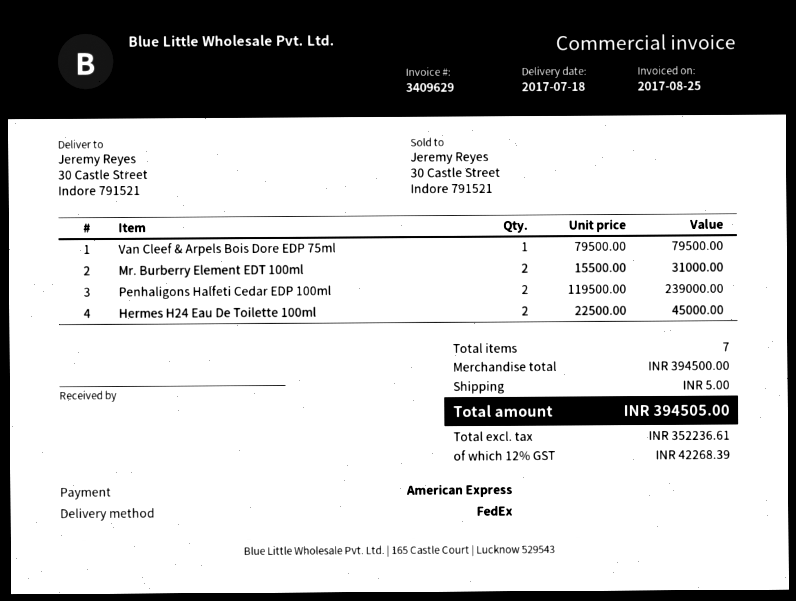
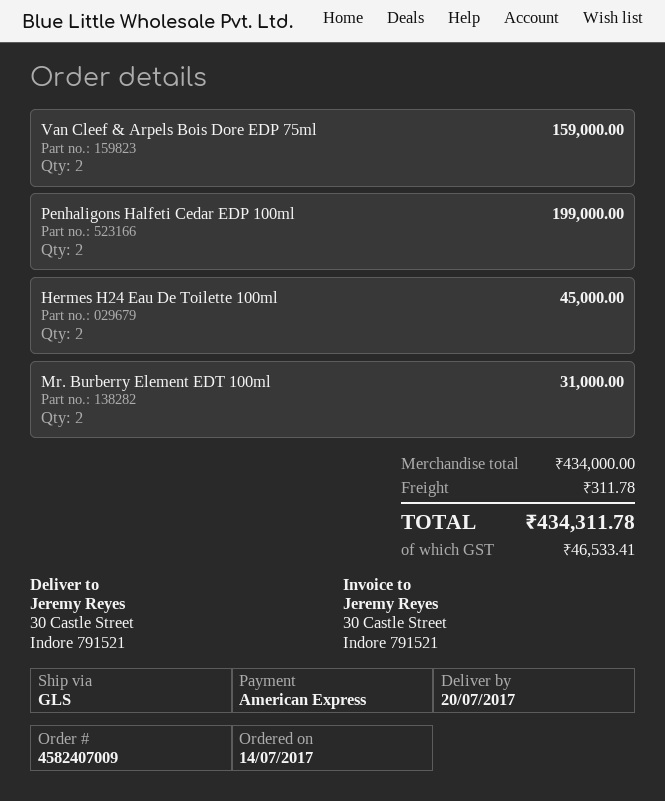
delivery date: 2017-07-18 -> 2017-07-20
shipping method: FedEx -> GLS
Van Cleef & Arpels Bois Dore EDP 75ml: 1 for 79500.00 -> 2 for 159000.00
Penhaligons Halfeti Cedar EDP 100ml: 2 for 239000.00 -> 2 for 199000.00
subtotal: 394500.00 -> 434000.00
shipping: 5.00 -> 311.78
tax: 42268.39 -> 46533.41
total: 394505.00 -> 434311.78

